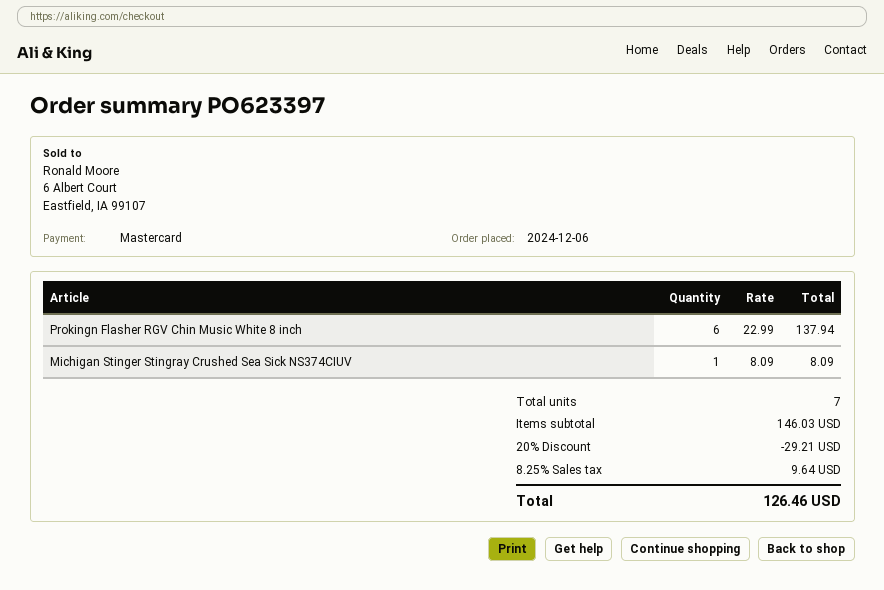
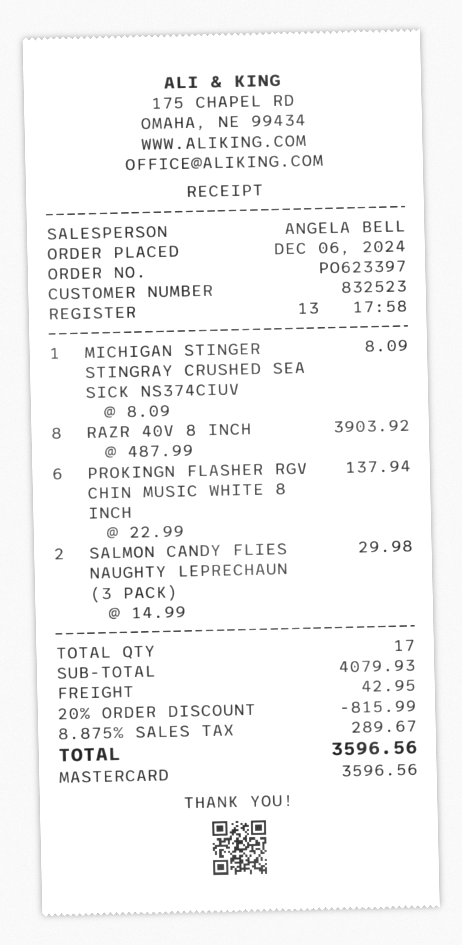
RAZR 40V 8 INCH: none -> 8 x 487.99 = 3903.92
SALMON CANDY FLIES NAUGHTY LEPRECHAUN (3 PACK): none -> 2 x 14.99 = 29.98
total quantity: 7 -> 17
subtotal: 146.03 -> 4079.93
discount: 20% = 29.21 -> 20% = 815.99
shipping: none -> 42.95
tax: 8.25% = 9.64 -> 8.875% = 289.67
total: 126.46 -> 3596.56

